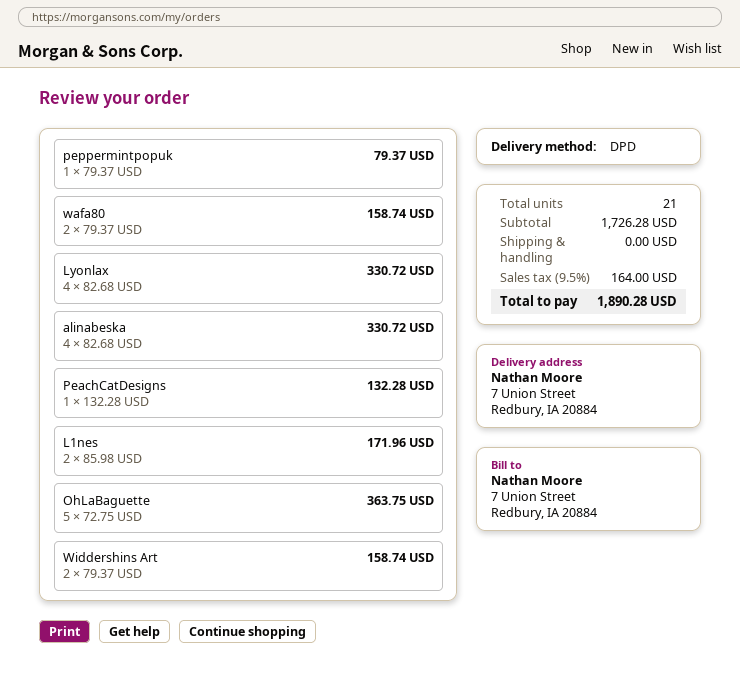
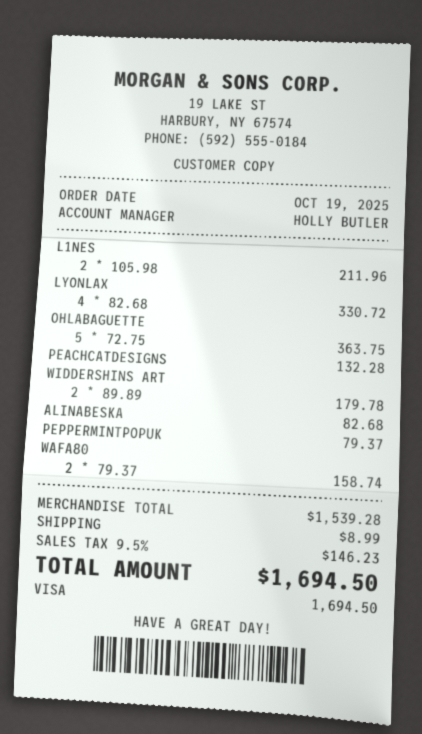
alinabeska: 4 x 82.68 = 330.72 -> 1 x 82.68 = 82.68
L1nes: 2 x 85.98 = 171.96 -> 2 x 105.98 = 211.96
Widdershins Art: 2 x 79.37 = 158.74 -> 2 x 89.89 = 179.78
subtotal: 1726.28 -> 1539.28
shipping: 0.00 -> 8.99
tax: 9.5% = 164.00 -> 9.5% = 146.23
total: 1890.28 -> 1694.50

